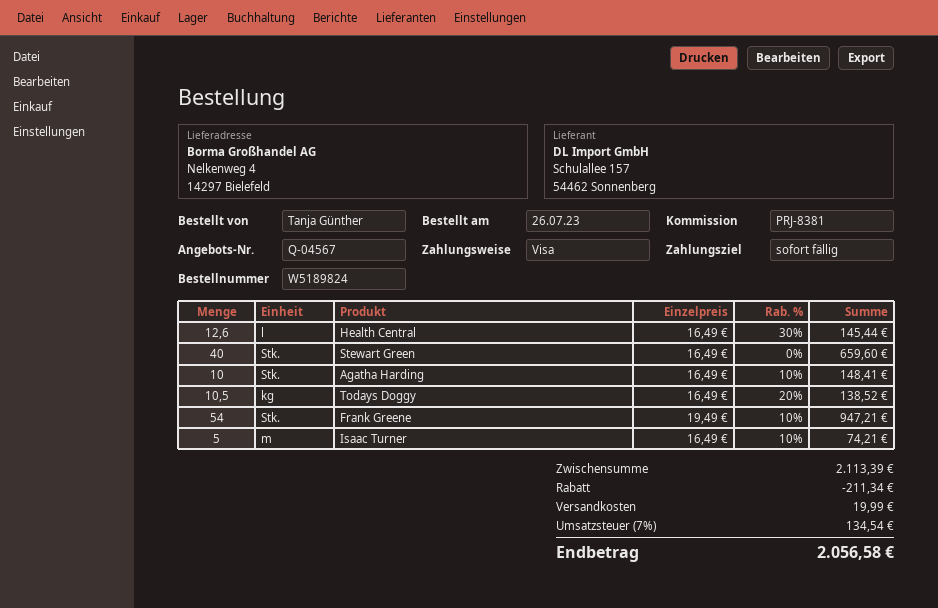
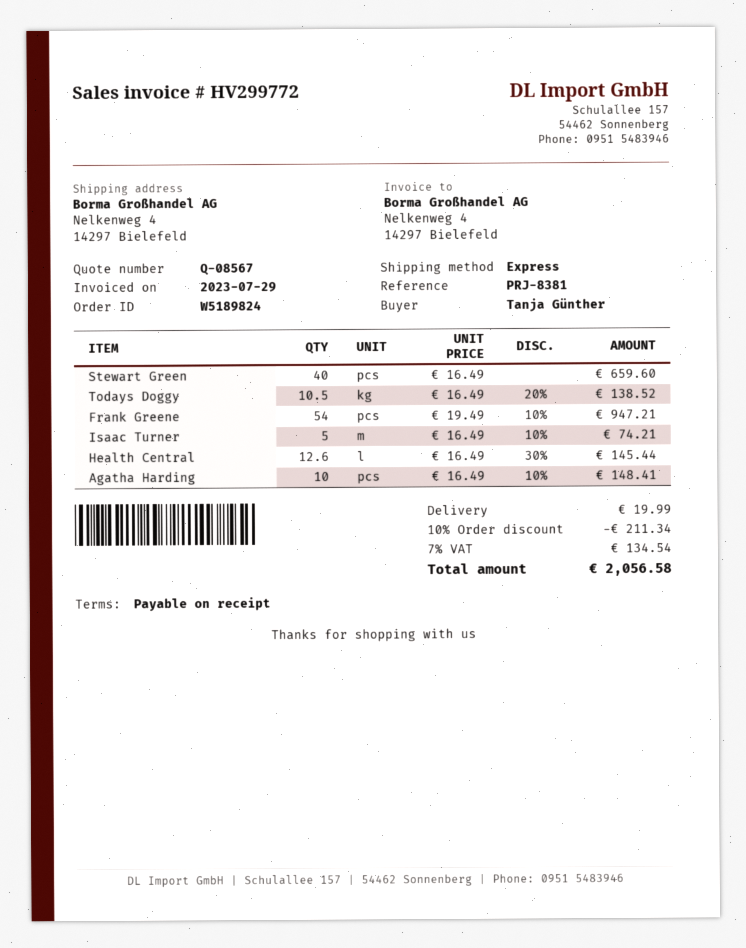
quote number: Q-04567 -> Q-08567

